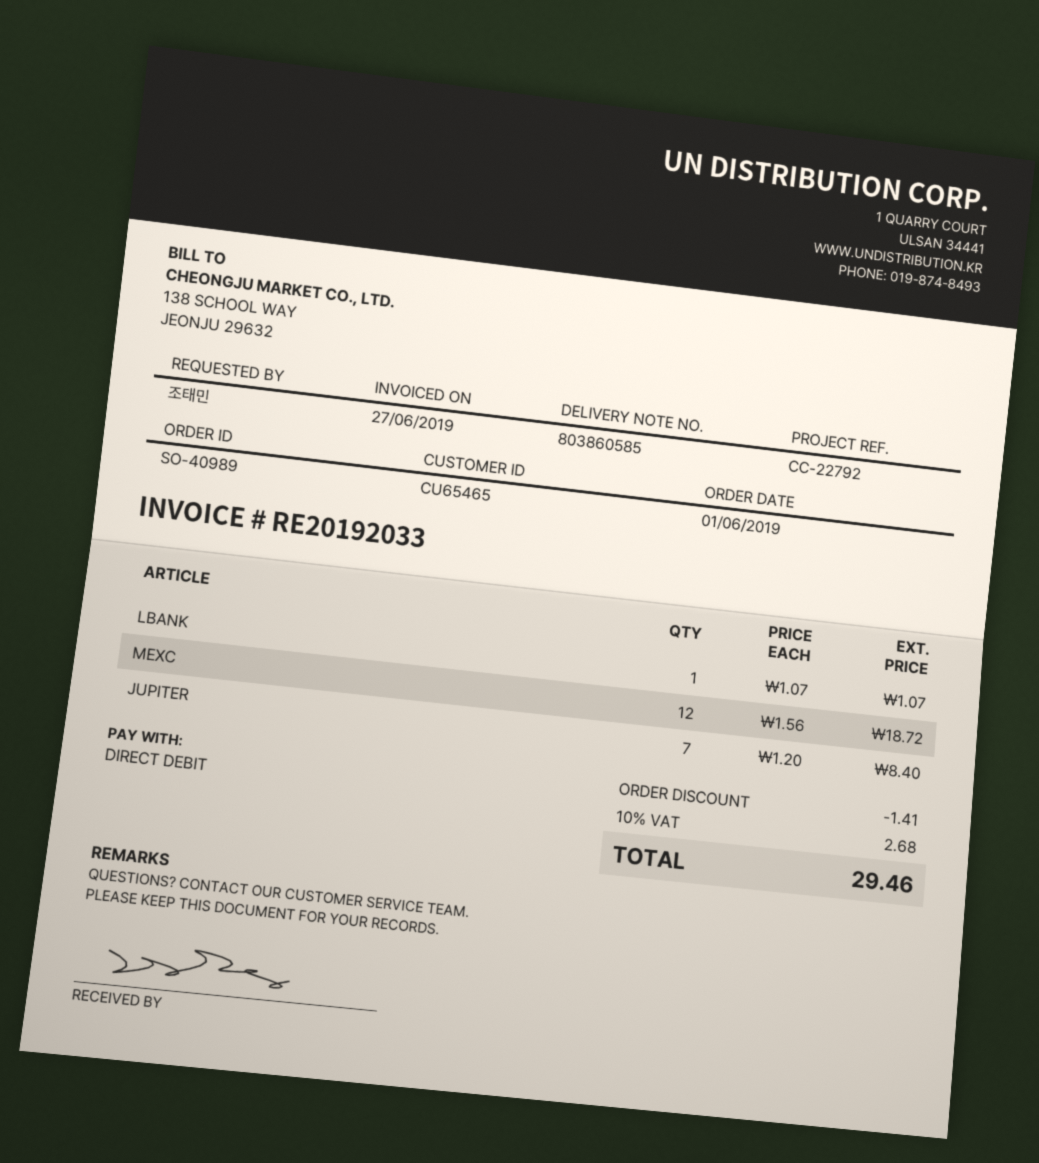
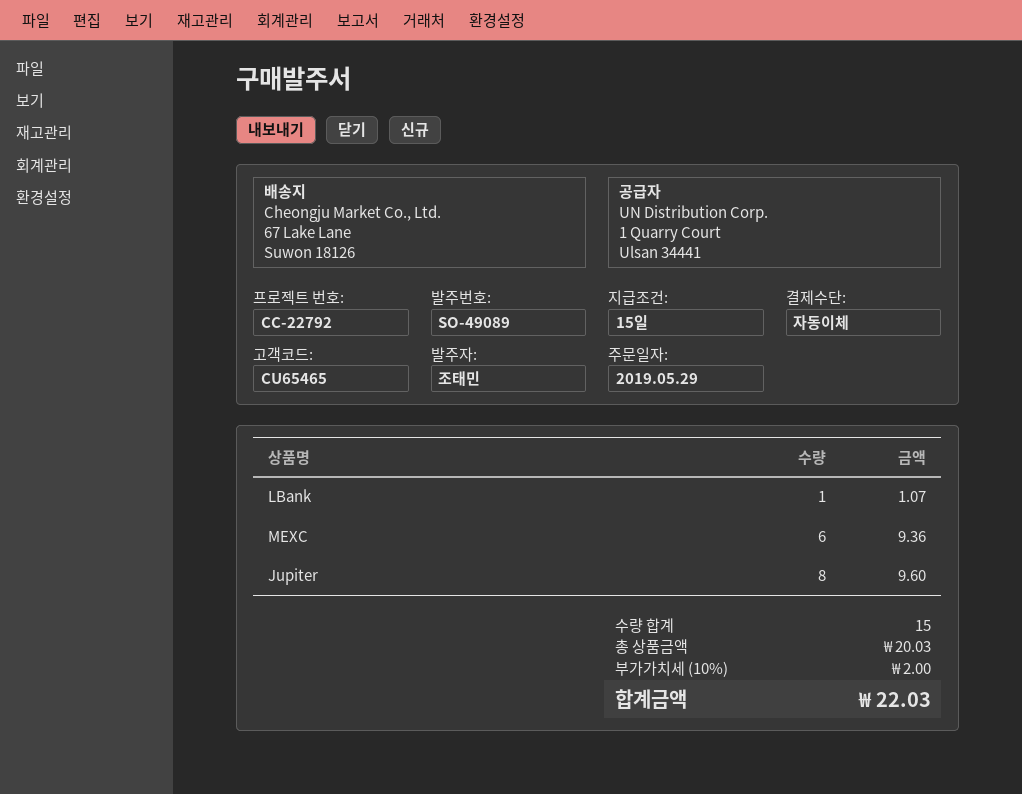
order number: SO-40989 -> SO-49089
order date: 2019-06-01 -> 2019-05-29
MEXC: 12 for 18.72 -> 6 for 9.36
JUPITER: 7 for 8.40 -> 8 for 9.60
discount: 1.41 -> none
tax: 10% = 2.68 -> 10% = 2.00
total: 29.46 -> 22.03

